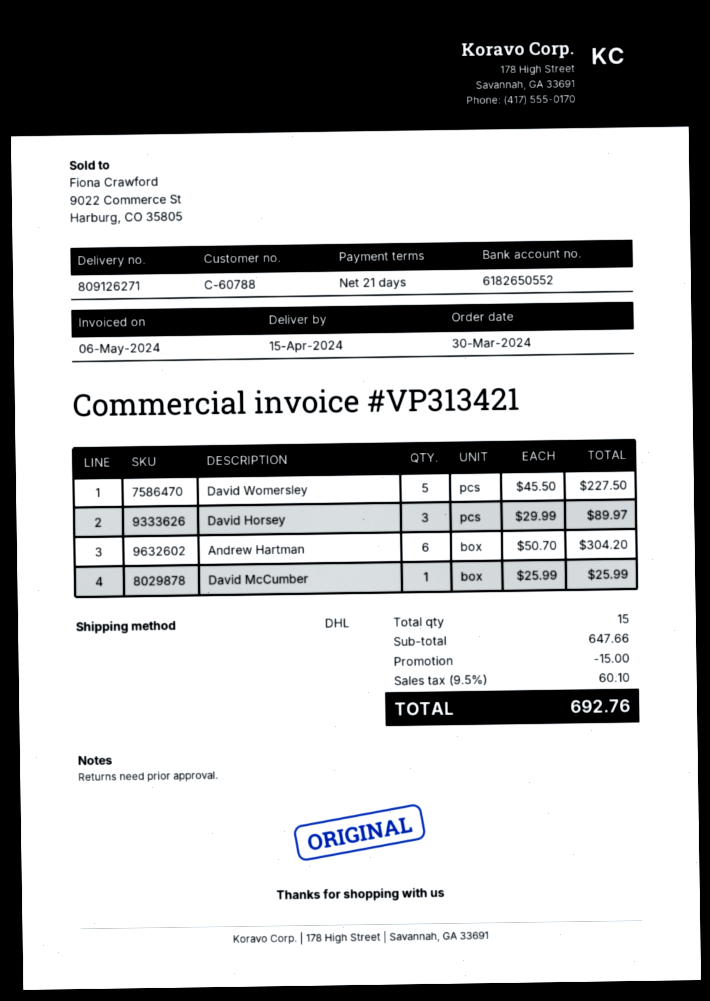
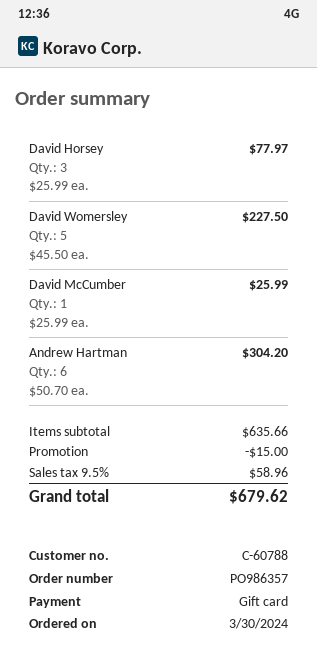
David Horsey: 3 x 29.99 = 89.97 -> 3 x 25.99 = 77.97
subtotal: 647.66 -> 635.66
tax: 9.5% = 60.10 -> 9.5% = 58.96
total: 692.76 -> 679.62

